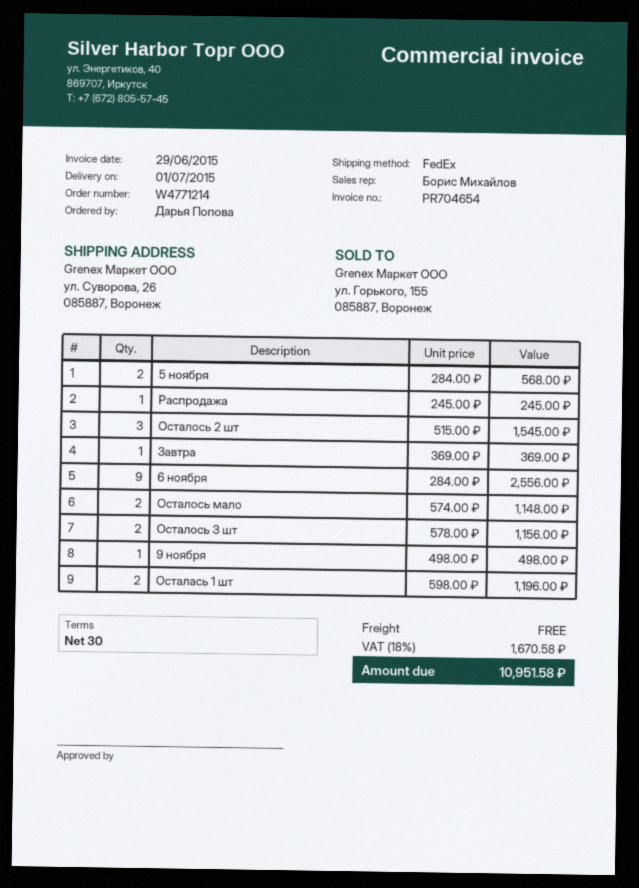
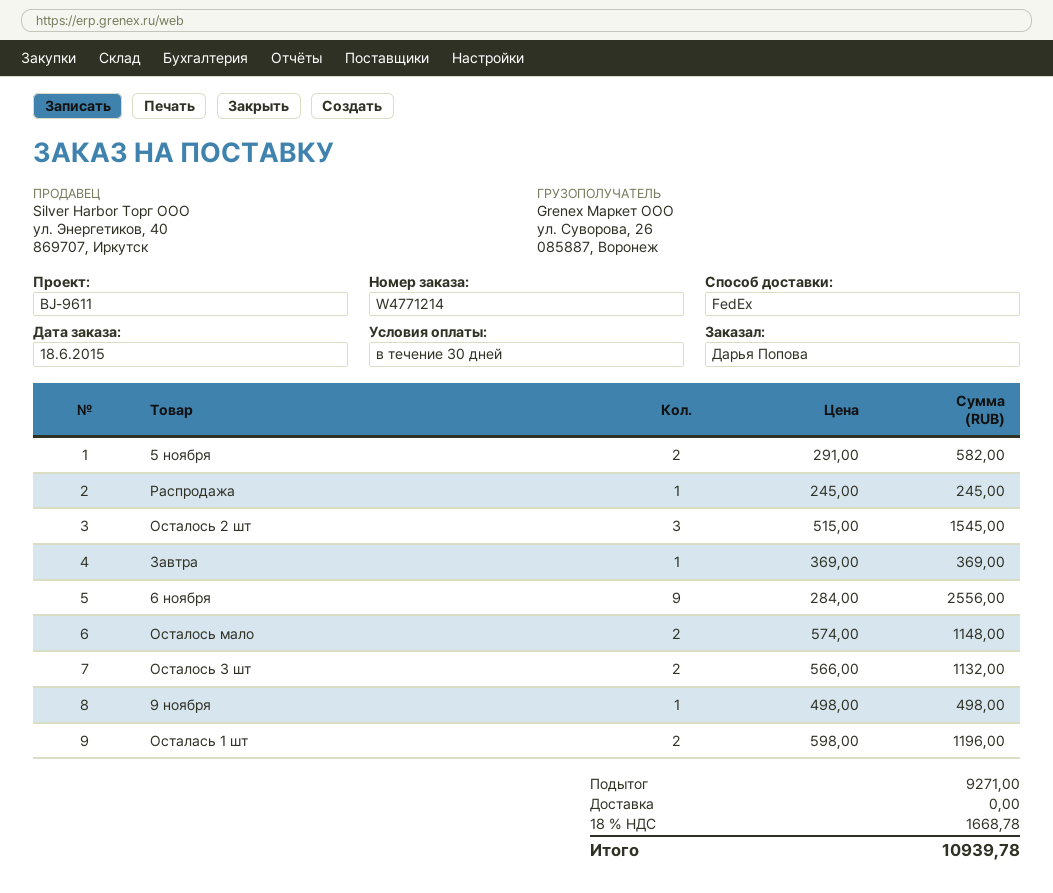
5 ноября: 2 x 284.00 = 568.00 -> 2 x 291.00 = 582.00
Осталось 3 шт: 2 x 578.00 = 1156.00 -> 2 x 566.00 = 1132.00
tax: 18% = 1670.58 -> 18% = 1668.78
total: 10951.58 -> 10939.78

